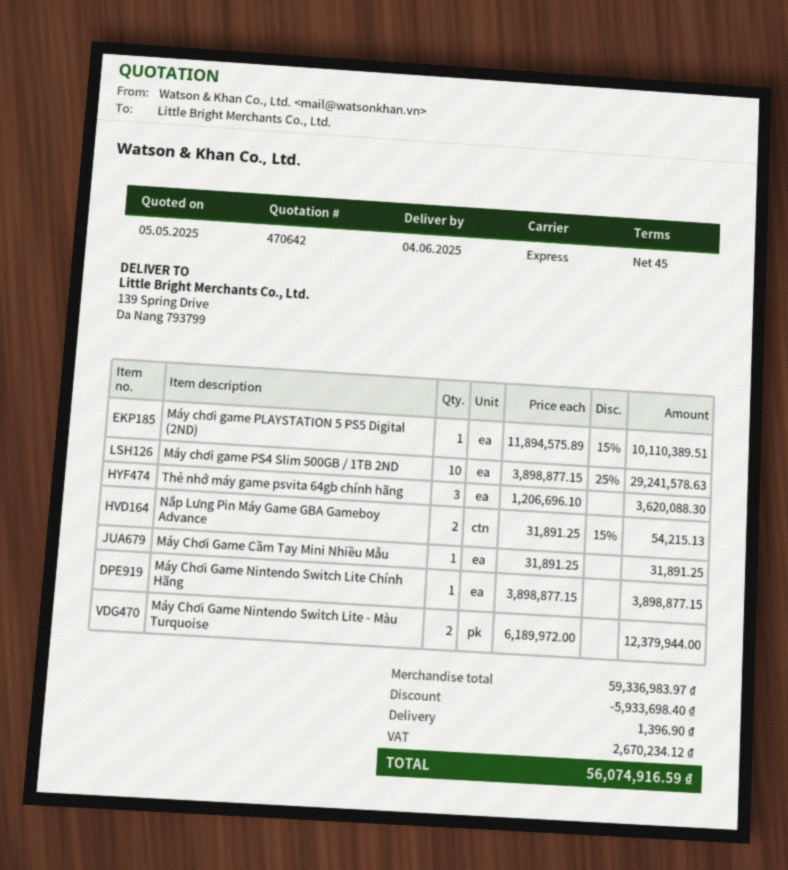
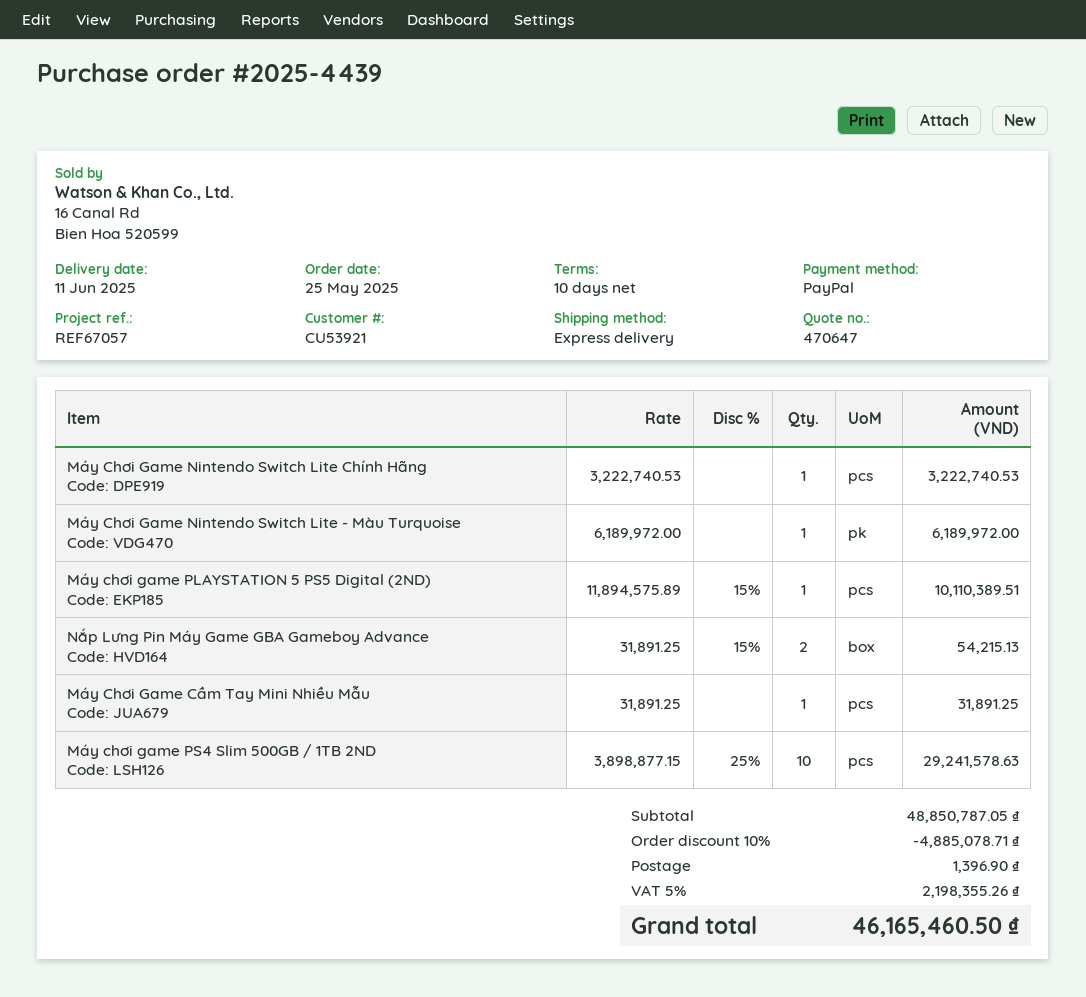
quote number: 470642 -> 470647
delivery date: 2025-06-04 -> 2025-06-11
payment terms: 45 days -> 10 days
Thẻ nhớ máy game psvita 64gb chính hãng: 3 x 1206696.10 = 3620088.30 -> none
Máy Chơi Game Nintendo Switch Lite Chính Hãng: 1 x 3898877.15 = 3898877.15 -> 1 x 3222740.53 = 3222740.53
Máy Chơi Game Nintendo Switch Lite - Màu Turquoise: 2 x 6189972.00 = 12379944.00 -> 1 x 6189972.00 = 6189972.00
subtotal: 59336983.97 -> 48850787.05
discount: 5933698.40 -> 4885078.71
tax: 2670234.12 -> 2198355.26
total: 56074916.59 -> 46165460.50

